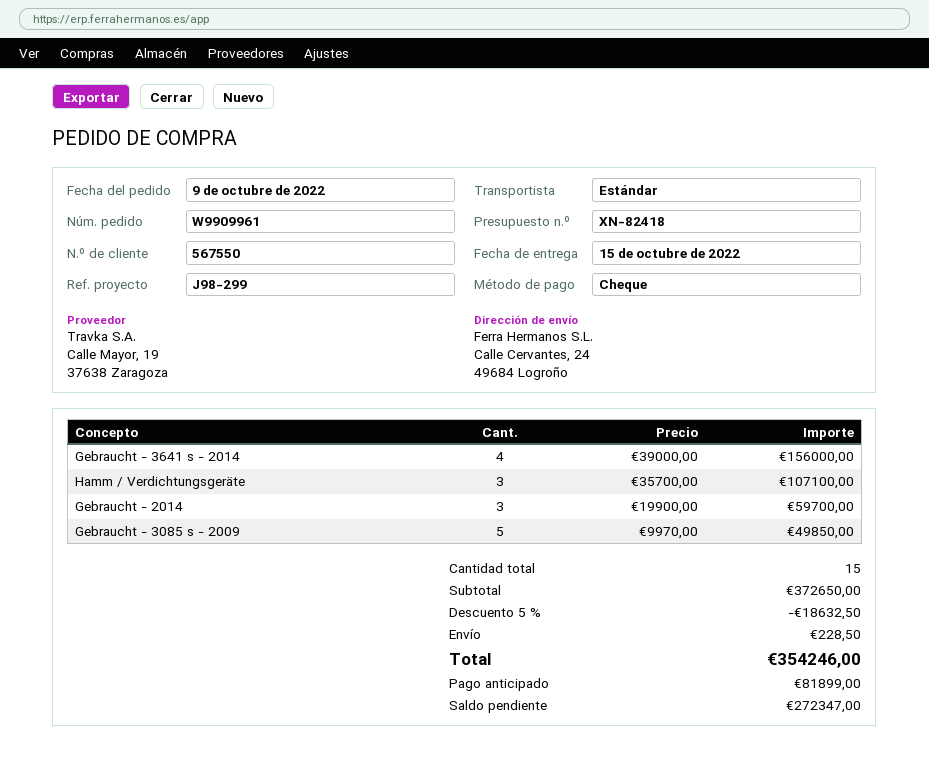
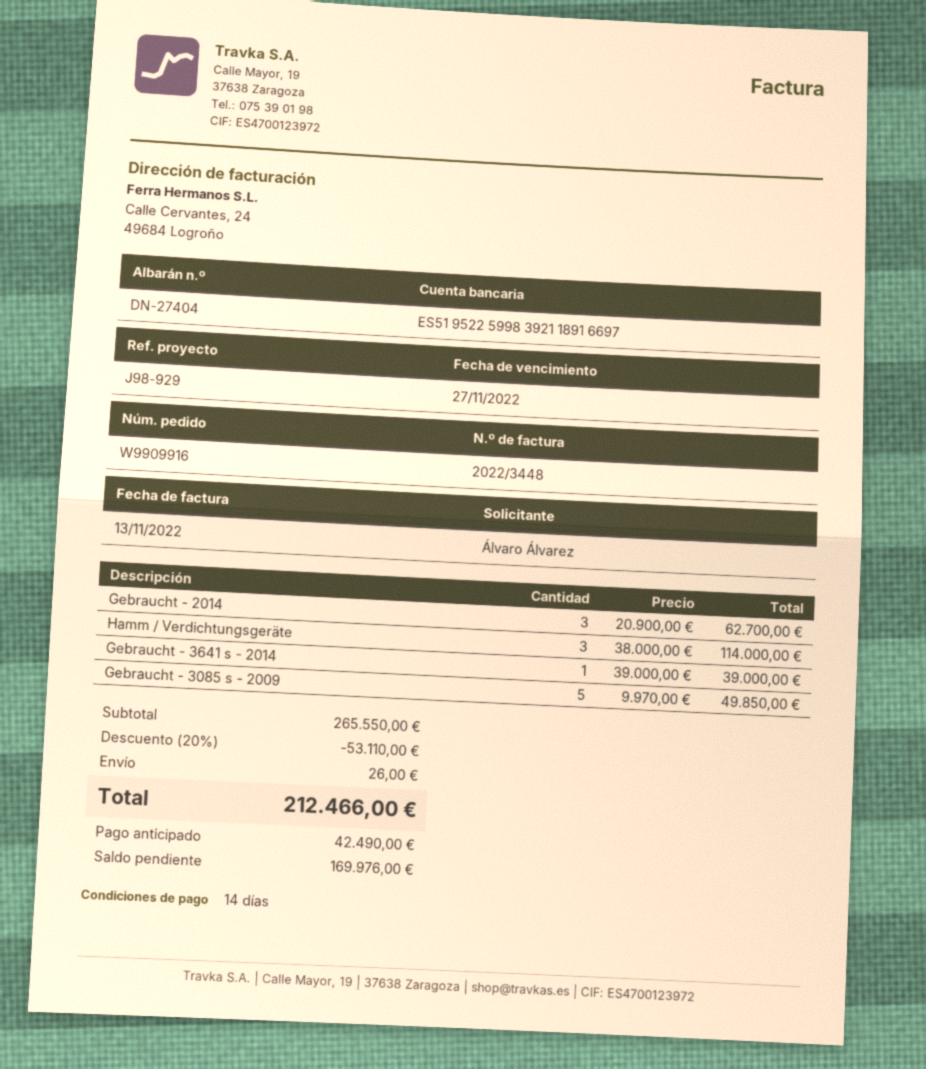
order number: W9909961 -> W9909916
reference: J98-299 -> J98-929
Gebraucht - 3641 s - 2014: 4 x 39000.00 = 156000.00 -> 1 x 39000.00 = 39000.00
Hamm / Verdichtungsgeräte: 3 x 35700.00 = 107100.00 -> 3 x 38000.00 = 114000.00
Gebraucht - 2014: 3 x 19900.00 = 59700.00 -> 3 x 20900.00 = 62700.00
subtotal: 372650.00 -> 265550.00
discount: 5% = 18632.50 -> 20% = 53110.00
shipping: 228.50 -> 26.00
total: 354246.00 -> 212466.00
deposit: 81899.00 -> 42490.00
balance: 272347.00 -> 169976.00

